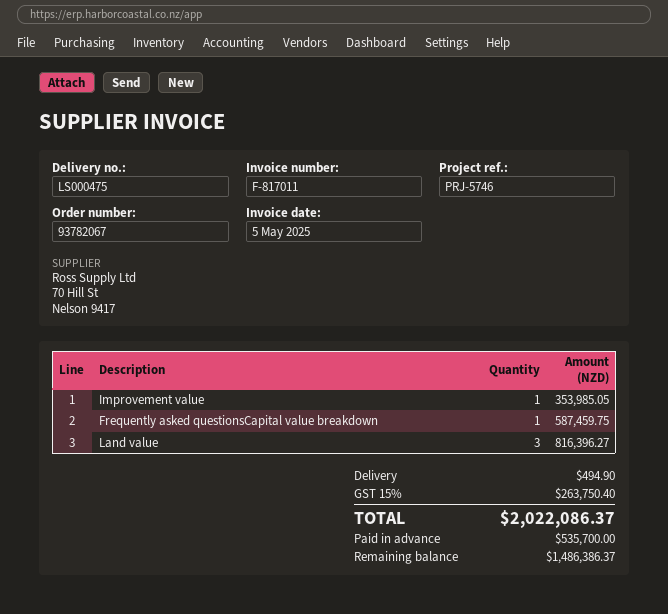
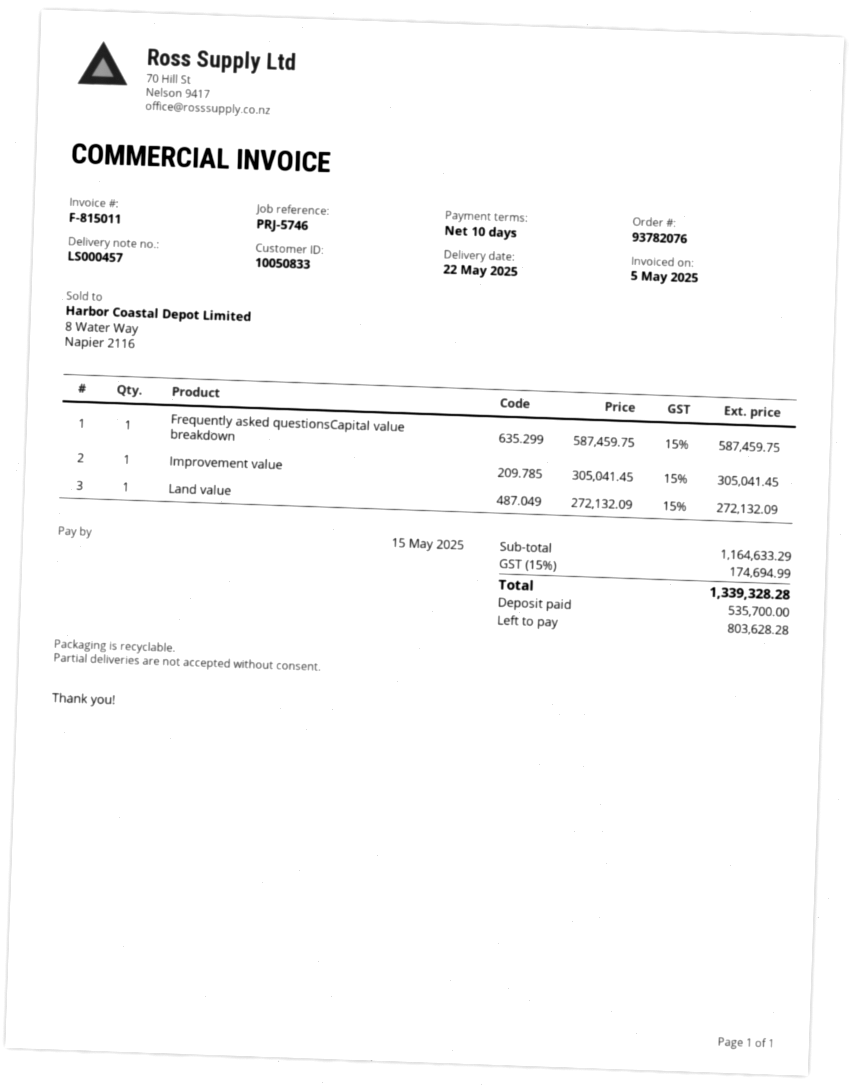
order number: 93782067 -> 93782076
delivery note number: LS000475 -> LS000457
invoice number: F-817011 -> F-815011
Improvement value: 1 for 353985.05 -> 1 for 305041.45
Land value: 3 for 816396.27 -> 1 for 272132.09
shipping: 494.90 -> none
tax: 15% = 263750.40 -> 15% = 174694.99
total: 2022086.37 -> 1339328.28
balance: 1486386.37 -> 803628.28

